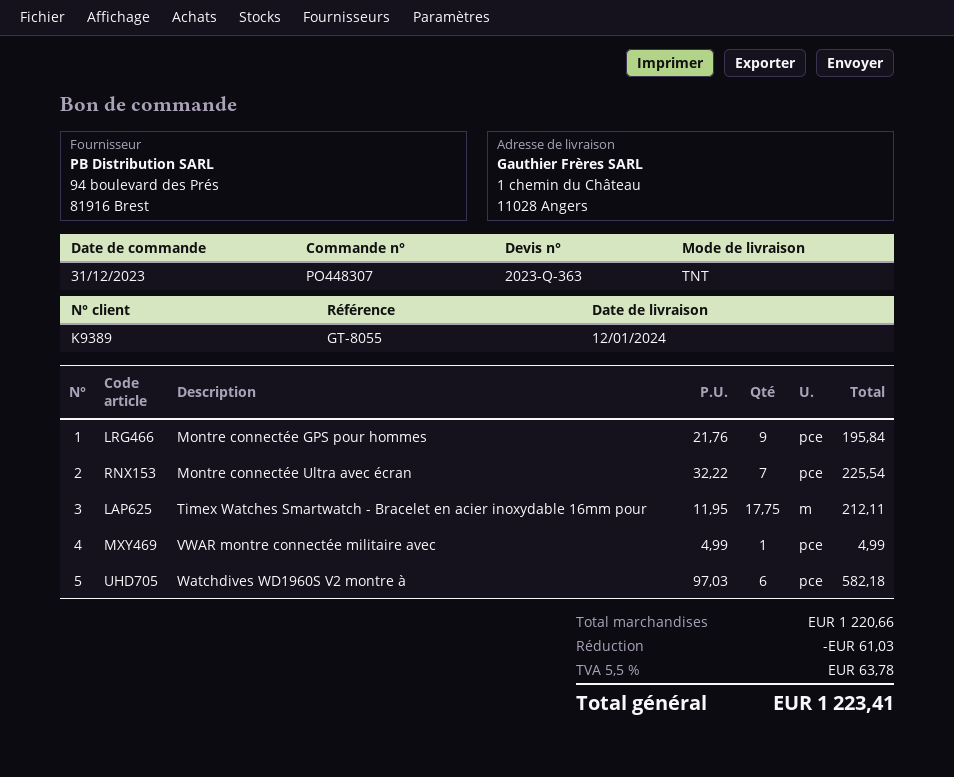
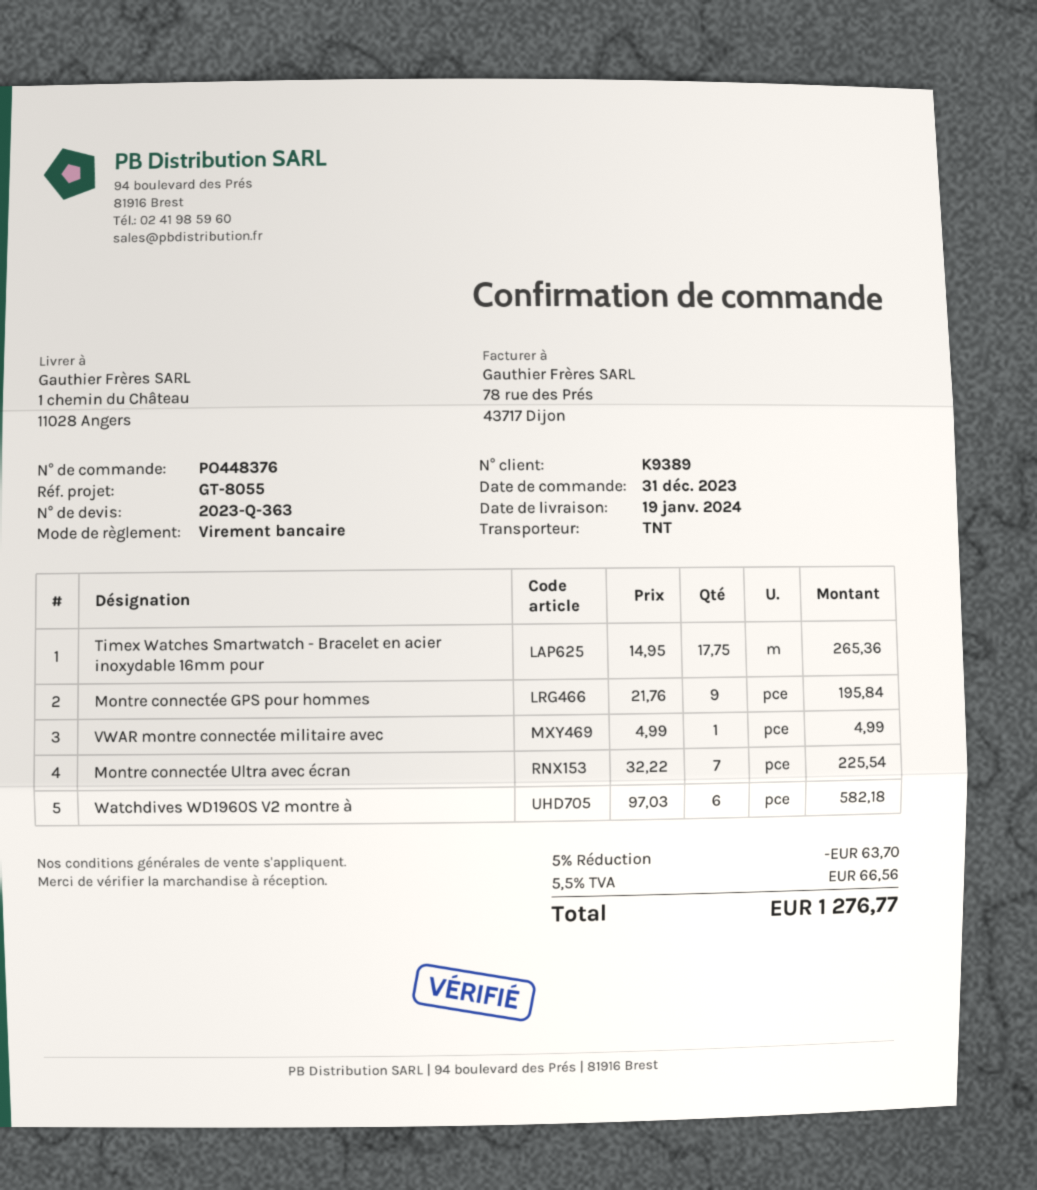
order number: PO448307 -> PO448376
delivery date: 2024-01-12 -> 2024-01-19
Timex Watches Smartwatch - Bracelet en acier inoxydable 16mm pour: 17.75 x 11.95 = 212.11 -> 17.75 x 14.95 = 265.36
discount: 61.03 -> 63.70
tax: 5.5% = 63.78 -> 5.5% = 66.56
total: 1223.41 -> 1276.77

